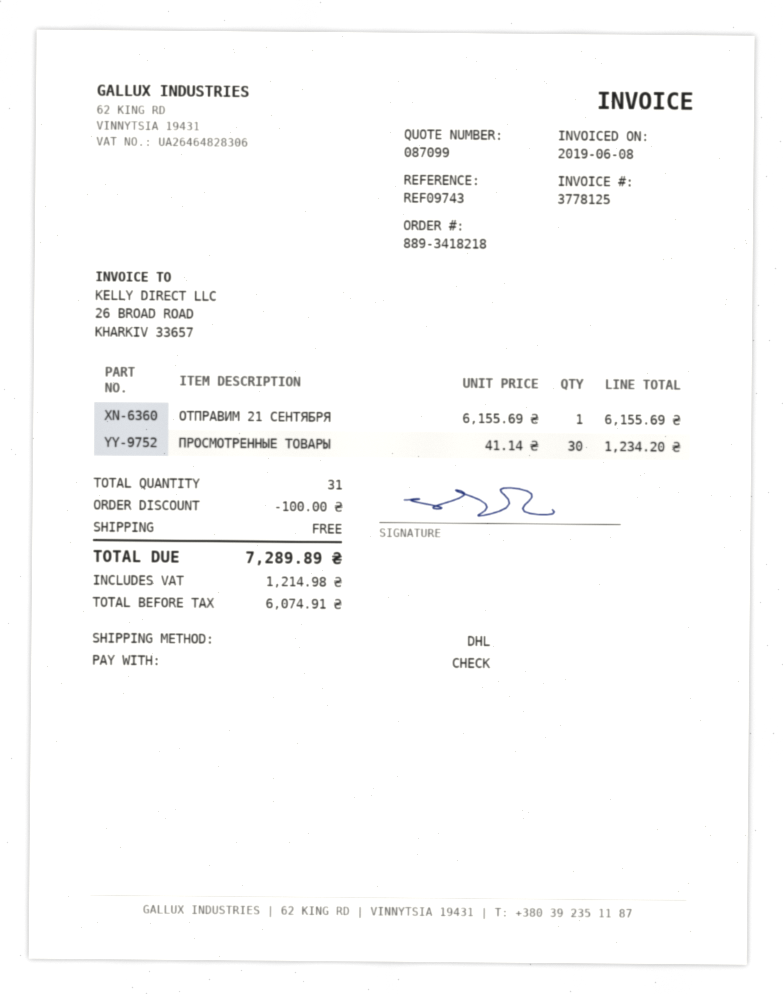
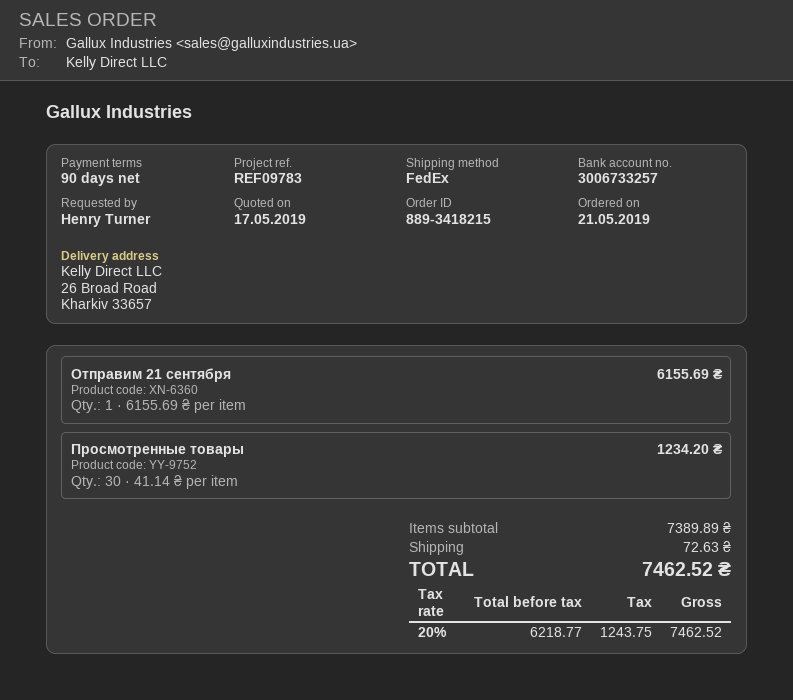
order number: 889-3418218 -> 889-3418215
reference: REF09743 -> REF09783
shipping method: DHL -> FedEx
discount: 100.00 -> none
shipping: 0.00 -> 72.63
net: 6074.91 -> 6218.77
tax: 1214.98 -> 1243.75
total: 7289.89 -> 7462.52

